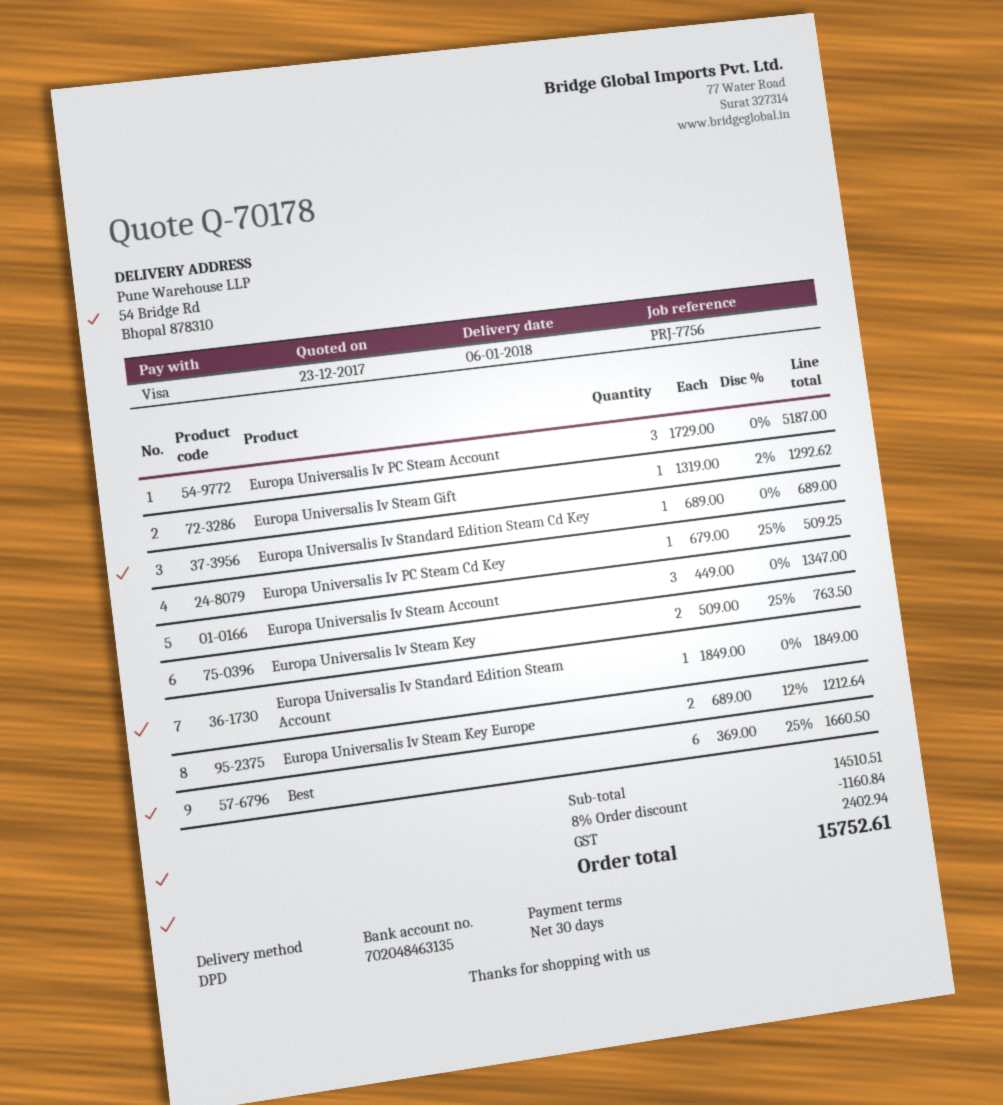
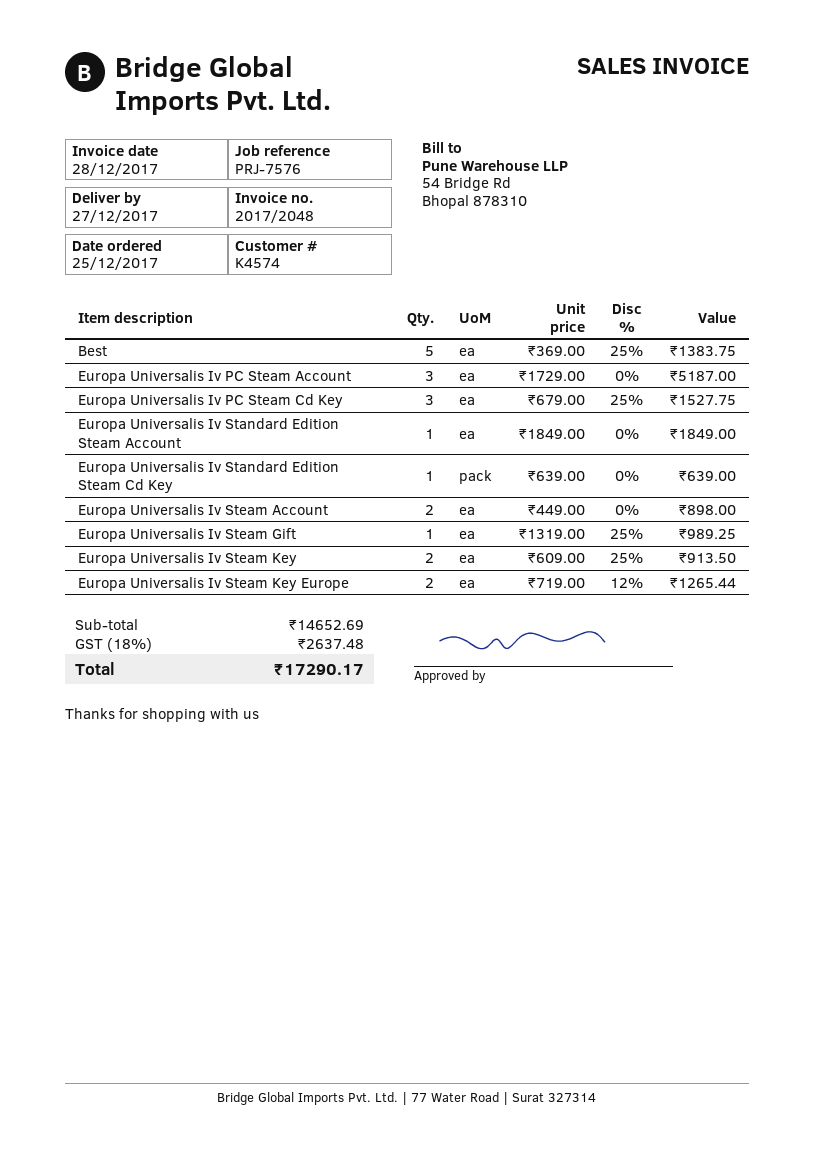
delivery date: 2018-01-06 -> 2017-12-27
reference: PRJ-7756 -> PRJ-7576
Europa Universalis Iv Steam Gift: 1 x 1319.00 - 2% = 1292.62 -> 1 x 1319.00 - 25% = 989.25
Europa Universalis Iv Standard Edition Steam Cd Key: 1 x 689.00 = 689.00 -> 1 x 639.00 = 639.00
Europa Universalis Iv PC Steam Cd Key: 1 x 679.00 - 25% = 509.25 -> 3 x 679.00 - 25% = 1527.75
Europa Universalis Iv Steam Account: 3 x 449.00 = 1347.00 -> 2 x 449.00 = 898.00
Europa Universalis Iv Steam Key: 2 x 509.00 - 25% = 763.50 -> 2 x 609.00 - 25% = 913.50
Europa Universalis Iv Steam Key Europe: 2 x 689.00 - 12% = 1212.64 -> 2 x 719.00 - 12% = 1265.44
Best: 6 x 369.00 - 25% = 1660.50 -> 5 x 369.00 - 25% = 1383.75
subtotal: 14510.51 -> 14652.69
discount: 8% = 1160.84 -> none
tax: 2402.94 -> 2637.48
total: 15752.61 -> 17290.17

